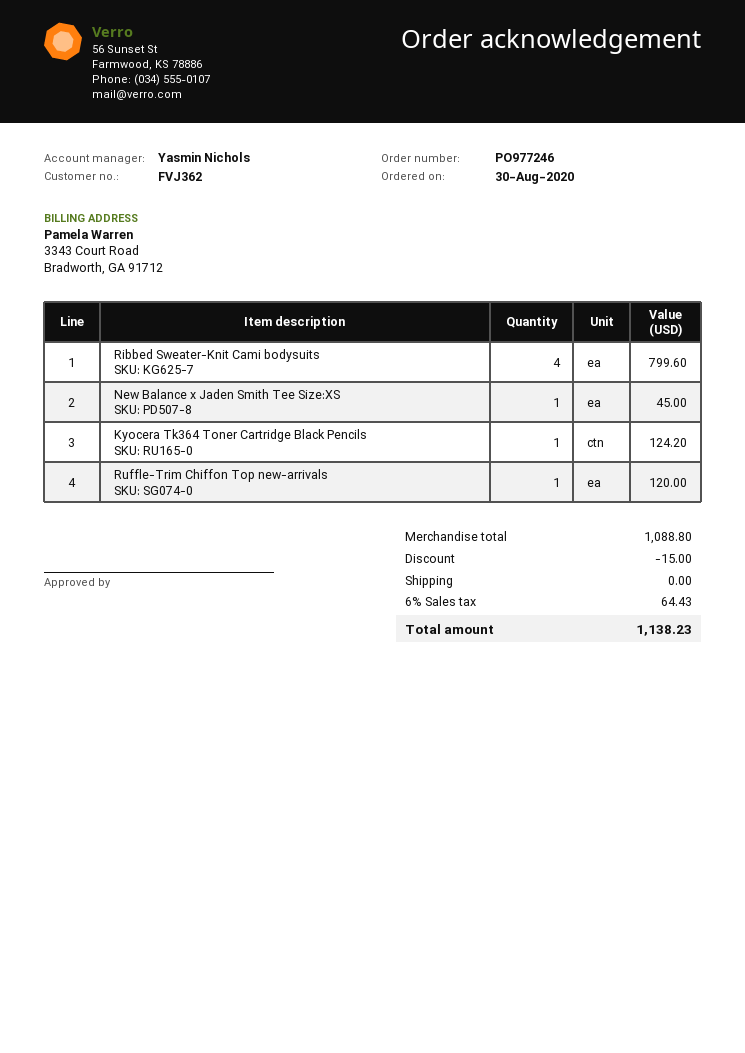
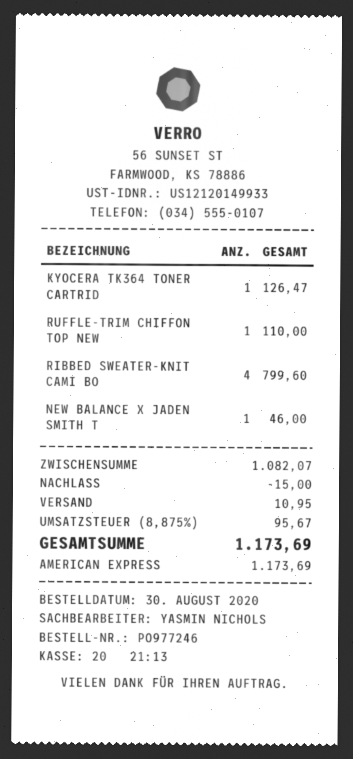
New Balance x Jaden Smith Tee Size:XS: 1 for 45.00 -> 1 for 46.00
Kyocera Tk364 Toner Cartridge Black Pencils: 1 for 124.20 -> 1 for 126.47
Ruffle-Trim Chiffon Top new-arrivals: 1 for 120.00 -> 1 for 110.00
subtotal: 1088.80 -> 1082.07
shipping: 0.00 -> 10.95
tax: 6% = 64.43 -> 8.875% = 95.67
total: 1138.23 -> 1173.69

